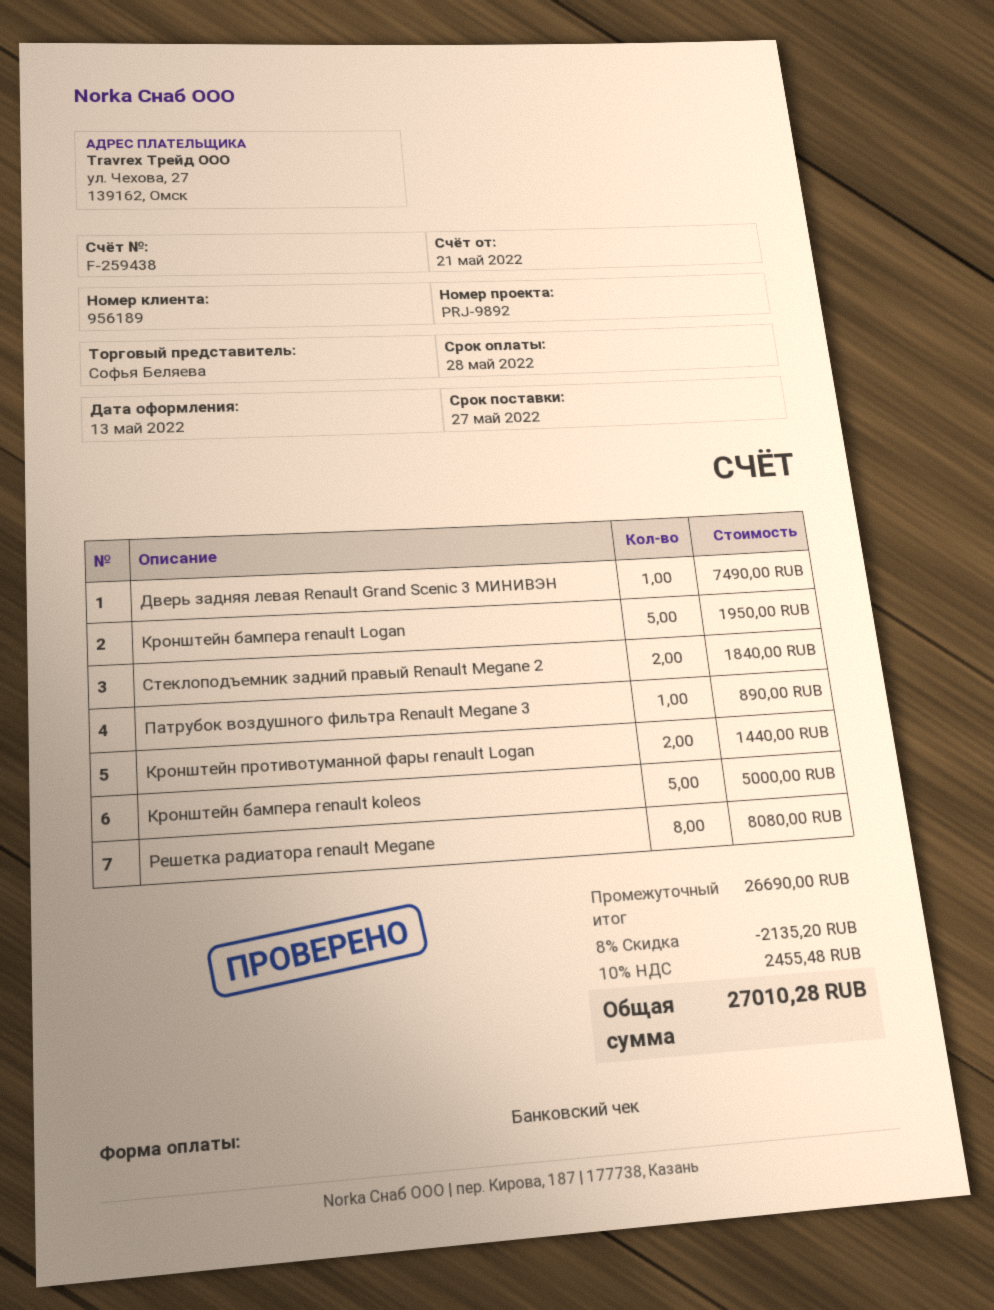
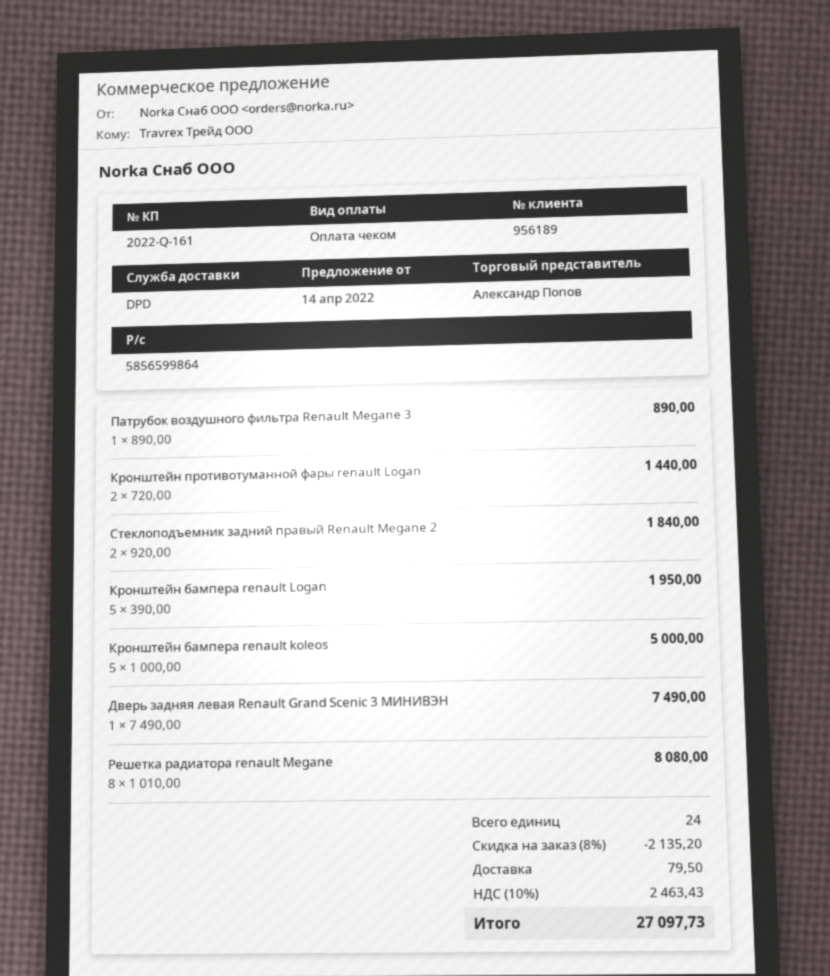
sales rep: Софья Беляева -> Александр Попов
shipping: none -> 79.50
tax: 10% = 2455.48 -> 10% = 2463.43
total: 27010.28 -> 27097.73

